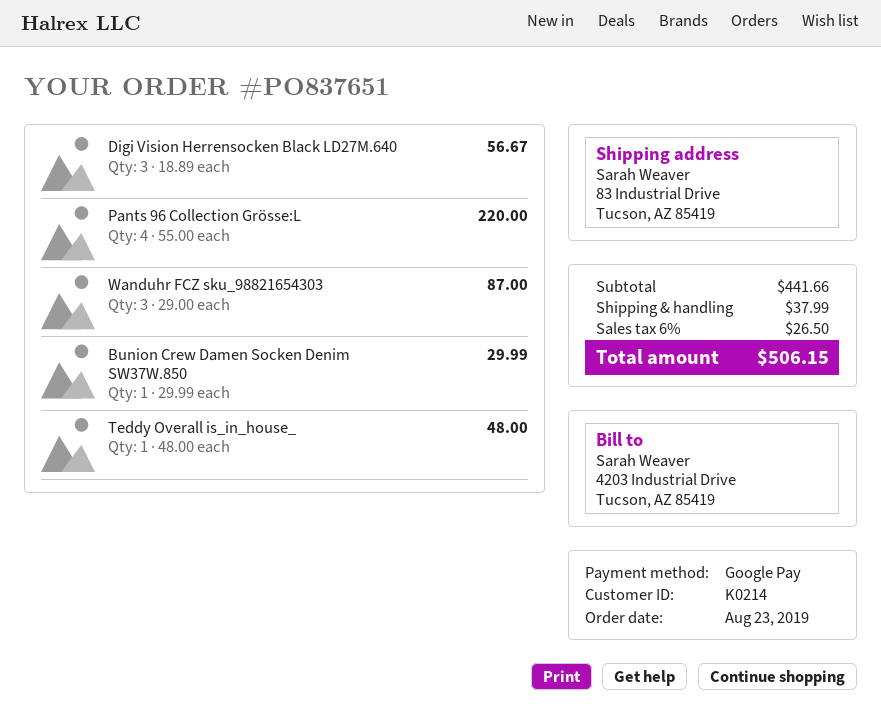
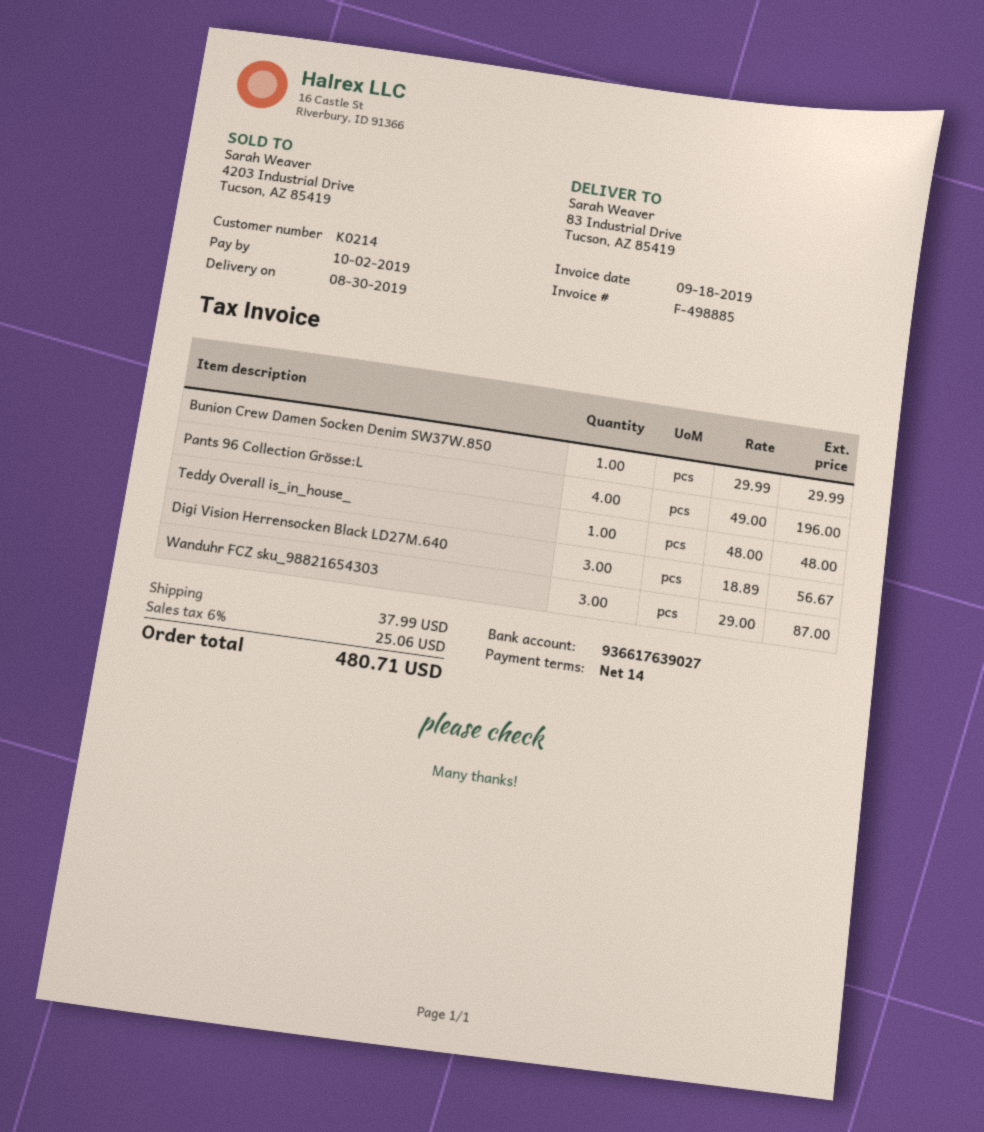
Pants 96 Collection Grösse:L: 4 x 55.00 = 220.00 -> 4 x 49.00 = 196.00
tax: 6% = 26.50 -> 6% = 25.06
total: 506.15 -> 480.71

